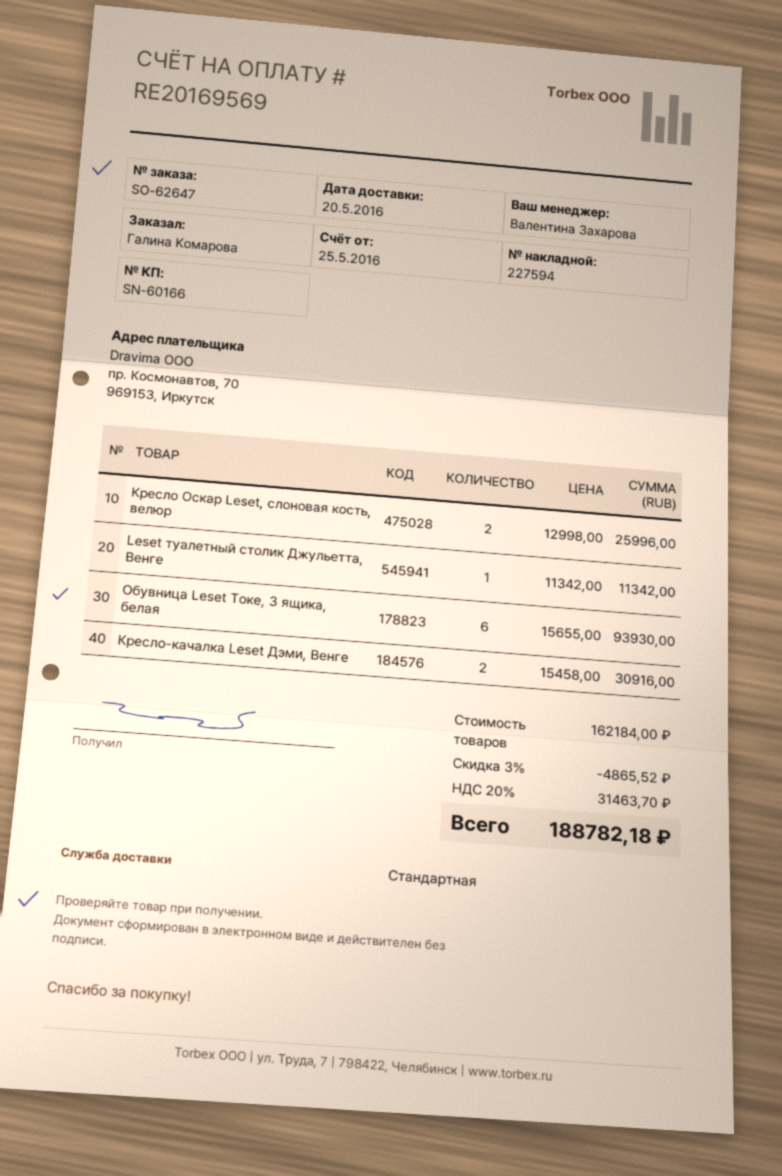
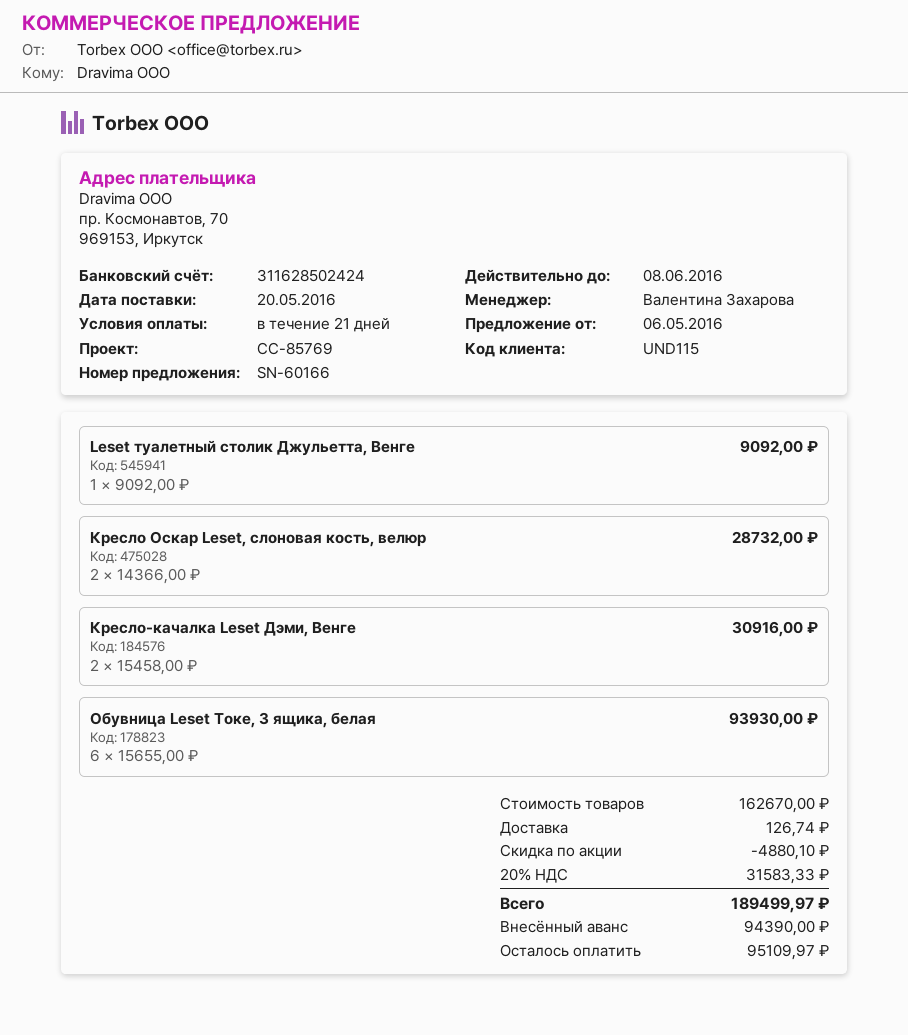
Кресло Оскар Leset, слоновая кость, велюр: 2 x 12998.00 = 25996.00 -> 2 x 14366.00 = 28732.00
Leset туалетный столик Джульетта, Венге: 1 x 11342.00 = 11342.00 -> 1 x 9092.00 = 9092.00
subtotal: 162184.00 -> 162670.00
discount: 4865.52 -> 4880.10
shipping: none -> 126.74
tax: 20% = 31463.70 -> 20% = 31583.33
total: 188782.18 -> 189499.97

